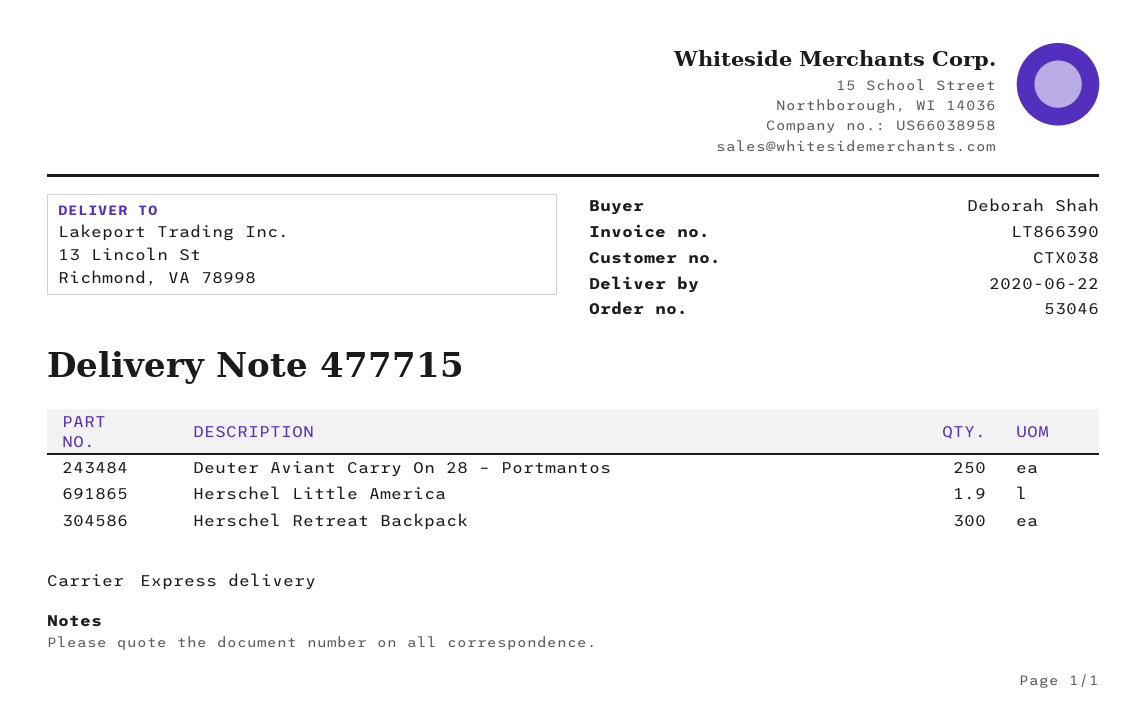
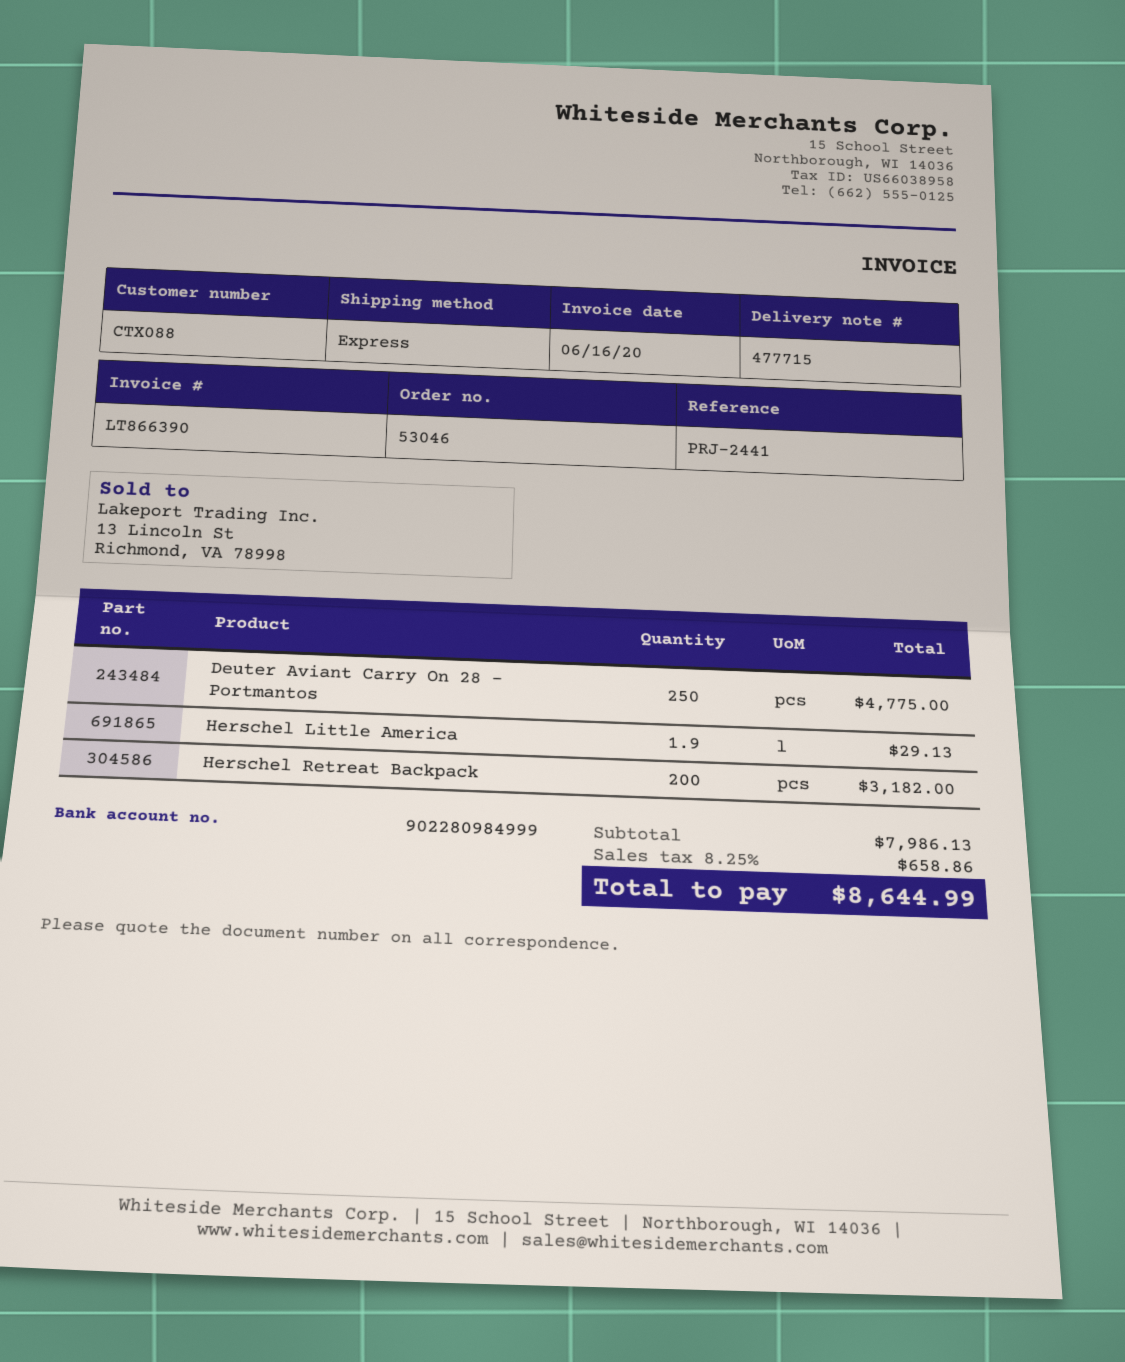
customer number: CTX038 -> CTX088
Herschel Retreat Backpack: 300 -> 200

